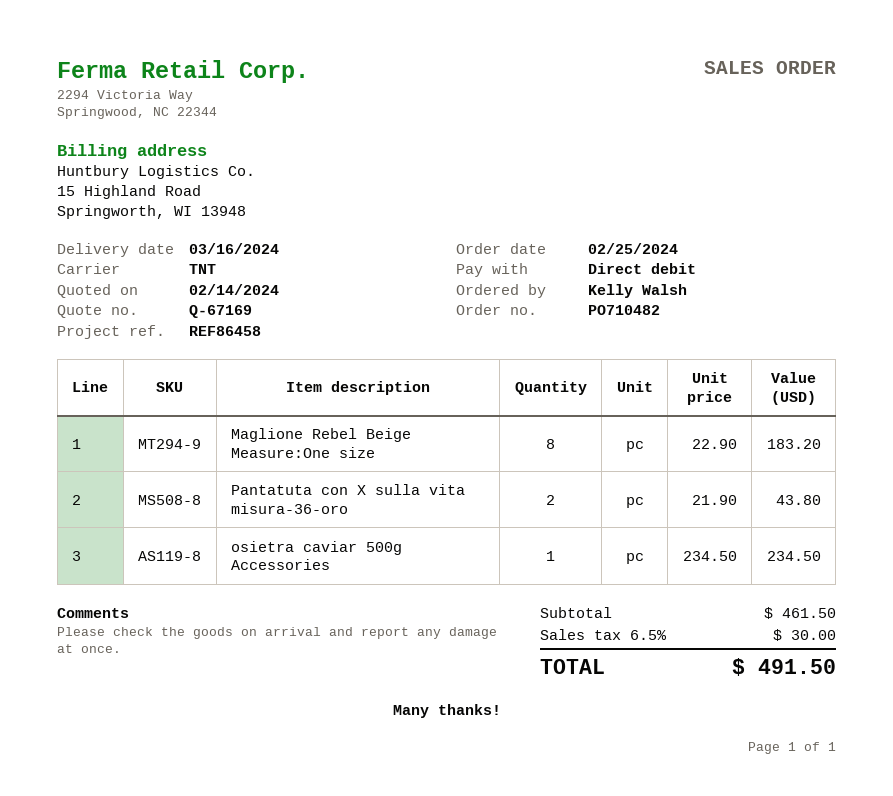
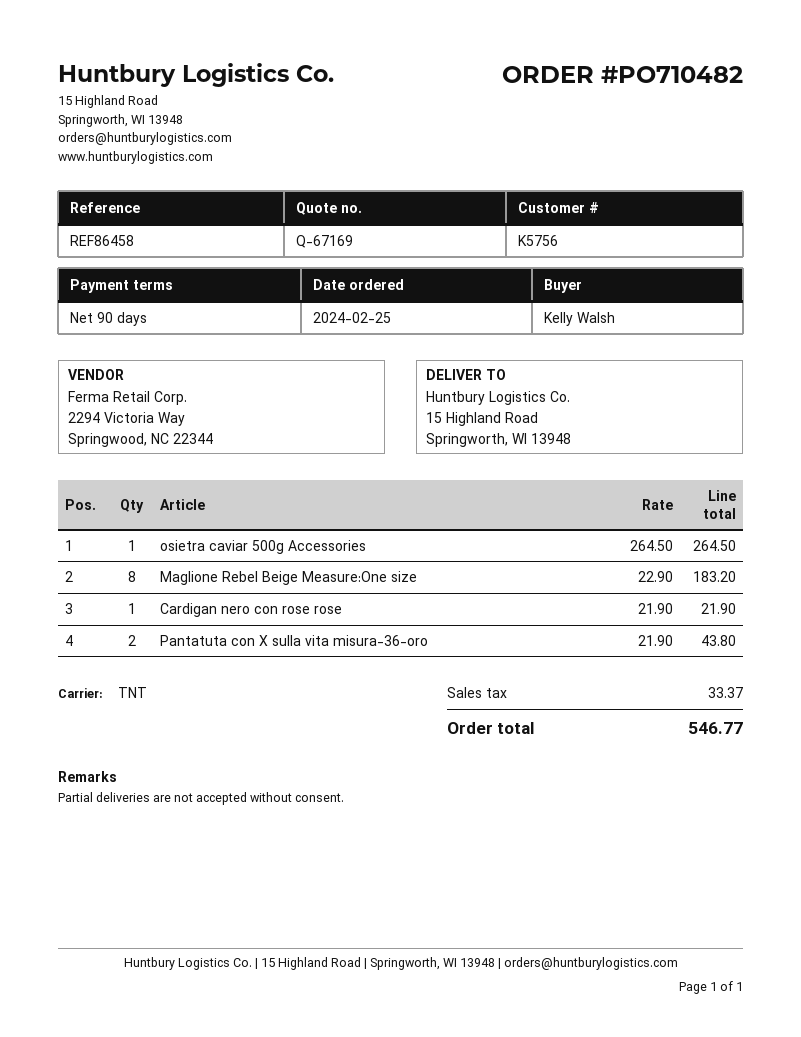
osietra caviar 500g Accessories: 1 x 234.50 = 234.50 -> 1 x 264.50 = 264.50
Cardigan nero con rose rose: none -> 1 x 21.90 = 21.90
tax: 30.00 -> 33.37
total: 491.50 -> 546.77

